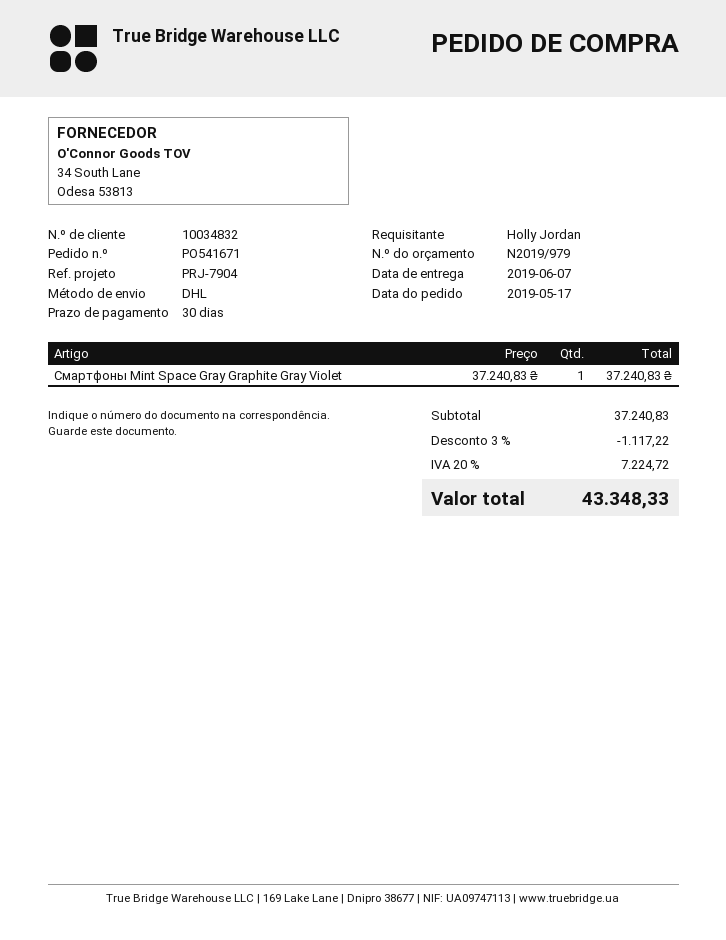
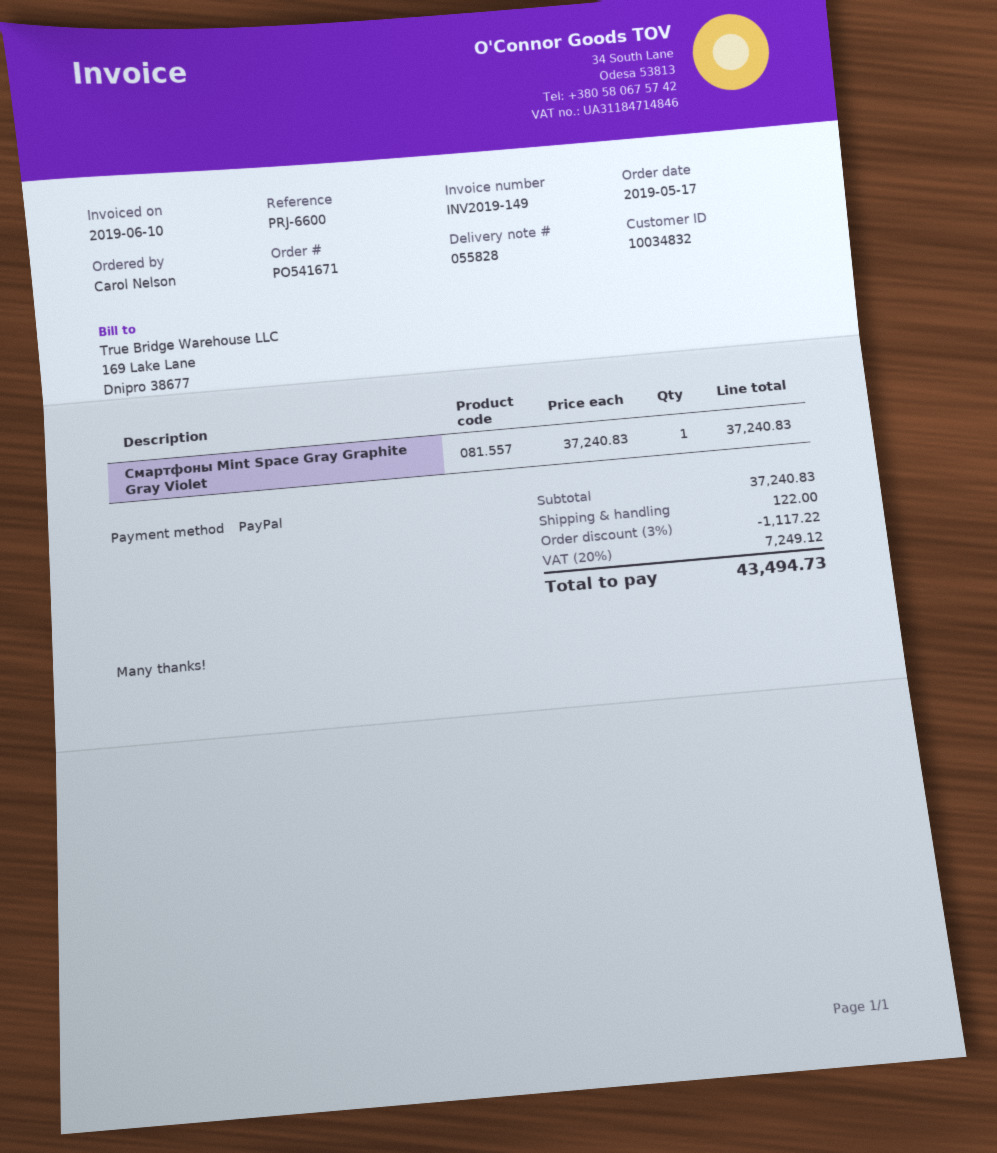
reference: PRJ-7904 -> PRJ-6600
ordered by: Holly Jordan -> Carol Nelson
shipping: none -> 122.00
tax: 20% = 7224.72 -> 20% = 7249.12
total: 43348.33 -> 43494.73

